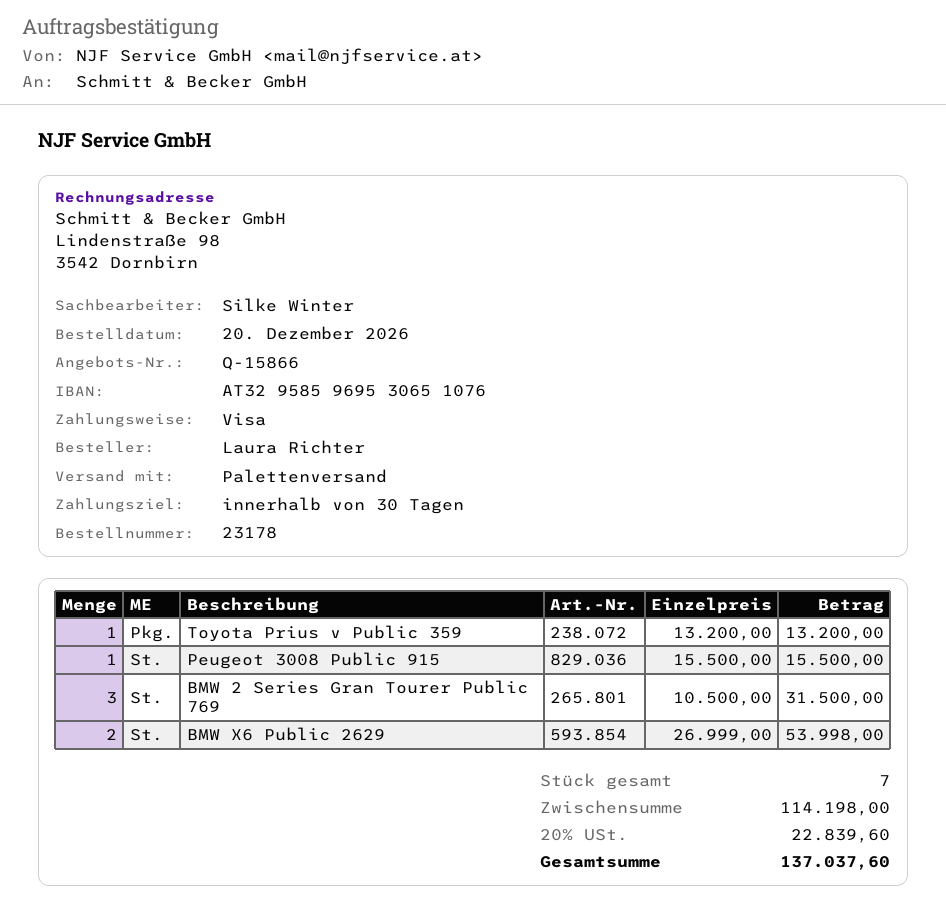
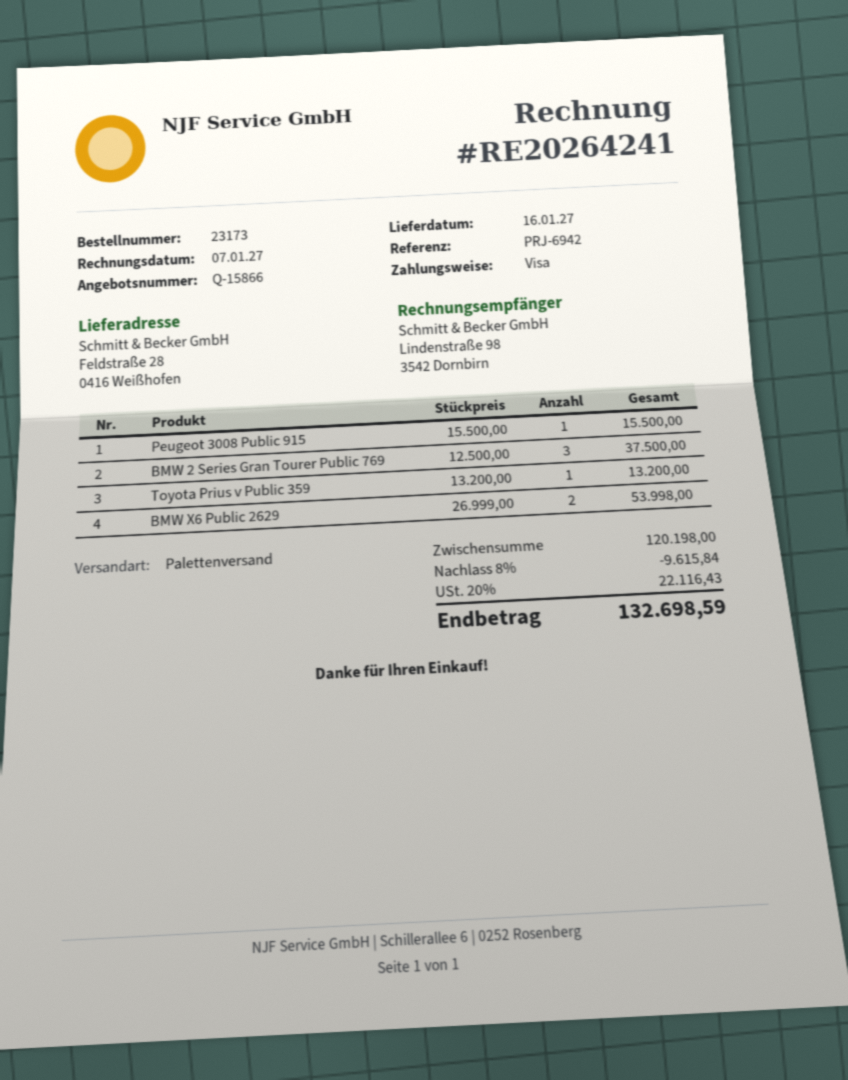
order number: 23178 -> 23173
BMW 2 Series Gran Tourer Public 769: 3 x 10500.00 = 31500.00 -> 3 x 12500.00 = 37500.00
subtotal: 114198.00 -> 120198.00
discount: none -> 8% = 9615.84
tax: 20% = 22839.60 -> 20% = 22116.43
total: 137037.60 -> 132698.59

